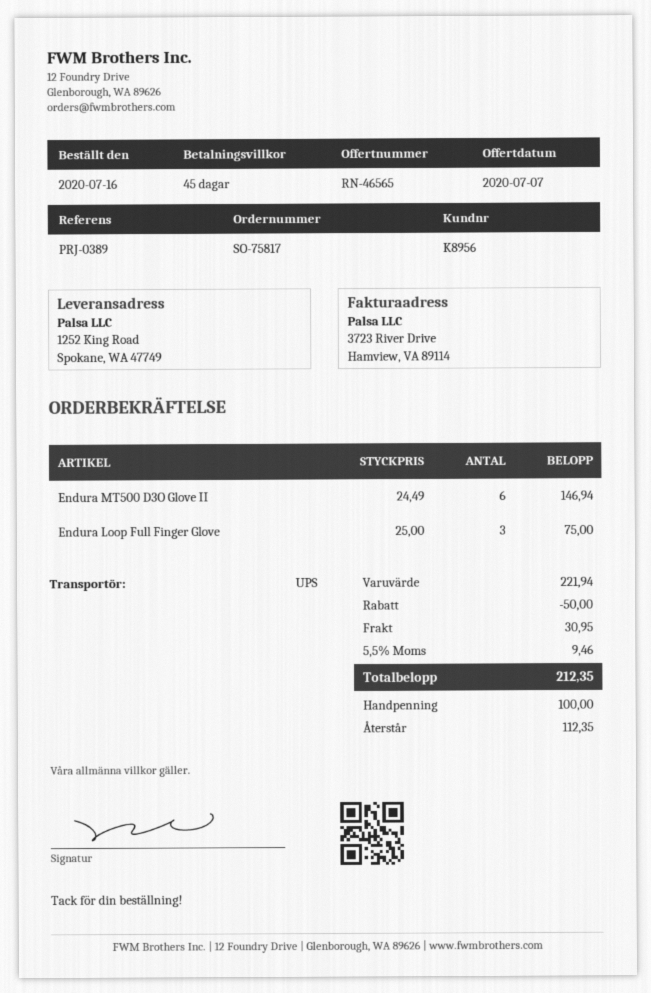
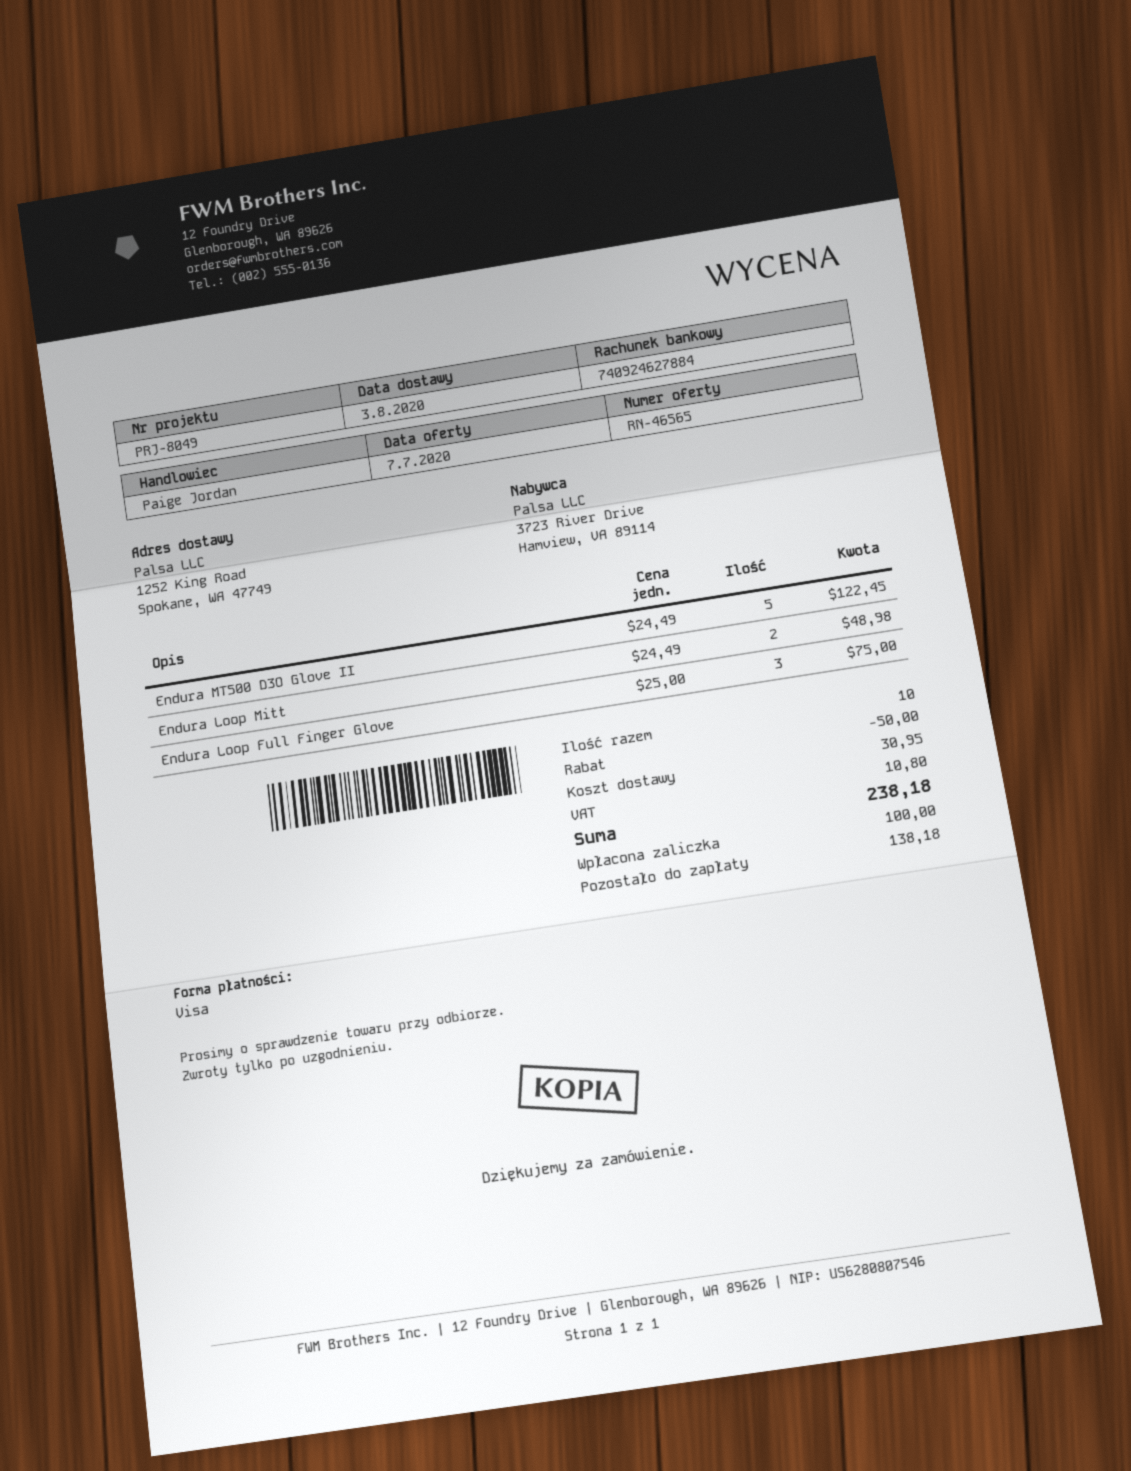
reference: PRJ-0389 -> PRJ-8049
Endura MT500 D3O Glove II: 6 x 24.49 = 146.94 -> 5 x 24.49 = 122.45
Endura Loop Mitt: none -> 2 x 24.49 = 48.98
tax: 9.46 -> 10.80
total: 212.35 -> 238.18
balance: 112.35 -> 138.18

